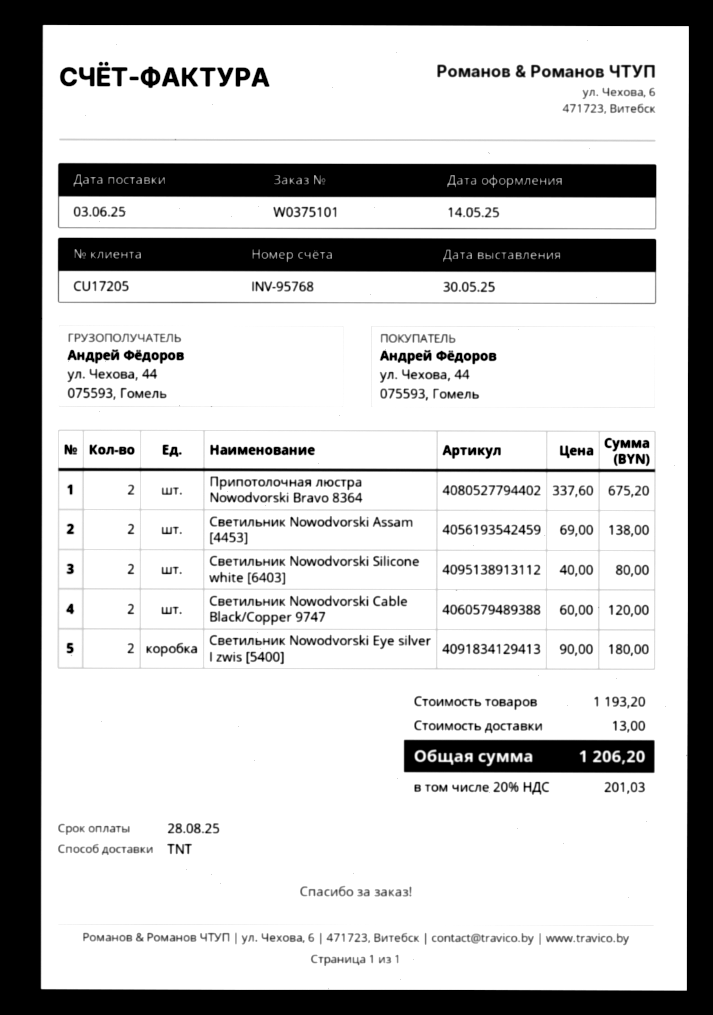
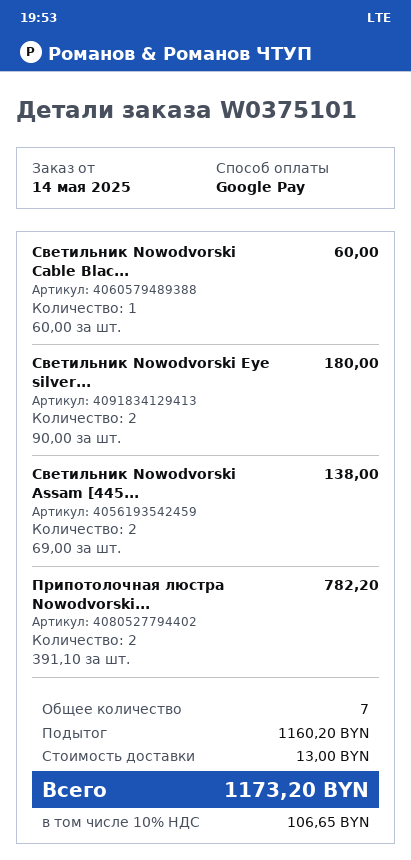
Припотолочная люстра Nowodvorski Bravo 8364: 2 x 337.60 = 675.20 -> 2 x 391.10 = 782.20
Светильник Nowodvorski Silicone white [6403]: 2 x 40.00 = 80.00 -> none
Светильник Nowodvorski Cable Black/Copper 9747: 2 x 60.00 = 120.00 -> 1 x 60.00 = 60.00
subtotal: 1193.20 -> 1160.20
tax: 20% = 201.03 -> 10% = 106.65
total: 1206.20 -> 1173.20

